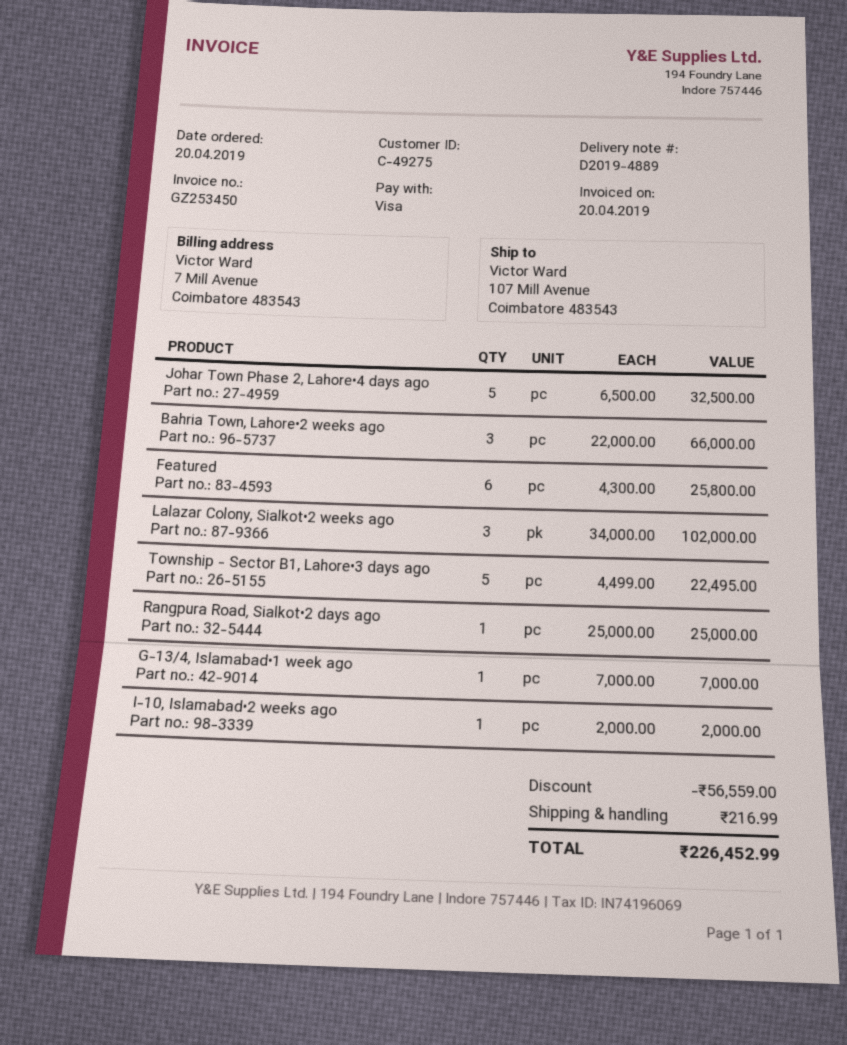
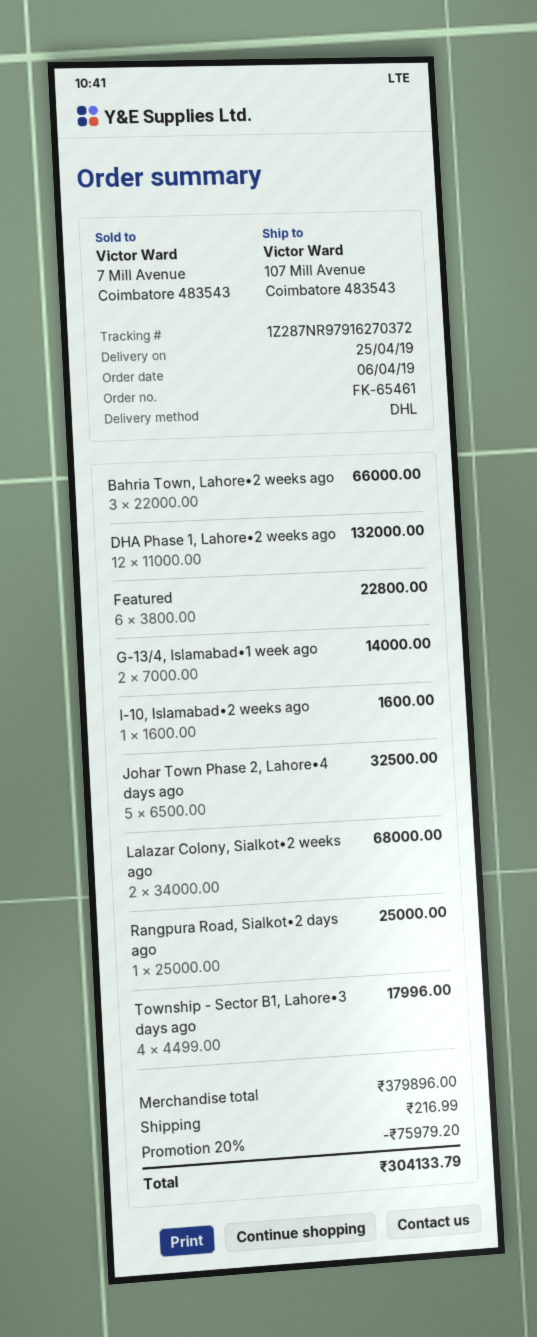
order date: 2019-04-20 -> 2019-04-06
Featured: 6 x 4300.00 = 25800.00 -> 6 x 3800.00 = 22800.00
Lalazar Colony, Sialkot•2 weeks ago: 3 x 34000.00 = 102000.00 -> 2 x 34000.00 = 68000.00
Township - Sector B1, Lahore•3 days ago: 5 x 4499.00 = 22495.00 -> 4 x 4499.00 = 17996.00
G-13/4, Islamabad•1 week ago: 1 x 7000.00 = 7000.00 -> 2 x 7000.00 = 14000.00
I-10, Islamabad•2 weeks ago: 1 x 2000.00 = 2000.00 -> 1 x 1600.00 = 1600.00
DHA Phase 1, Lahore•2 weeks ago: none -> 12 x 11000.00 = 132000.00
discount: 56559.00 -> 75979.20
total: 226452.99 -> 304133.79

